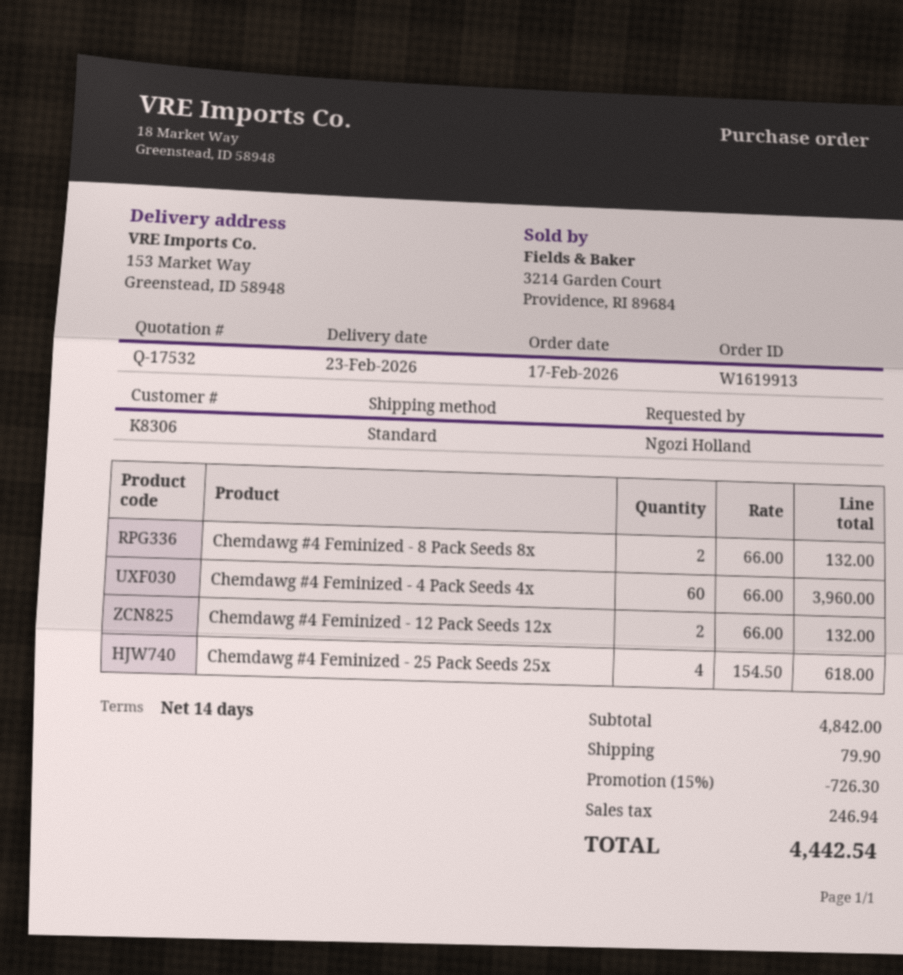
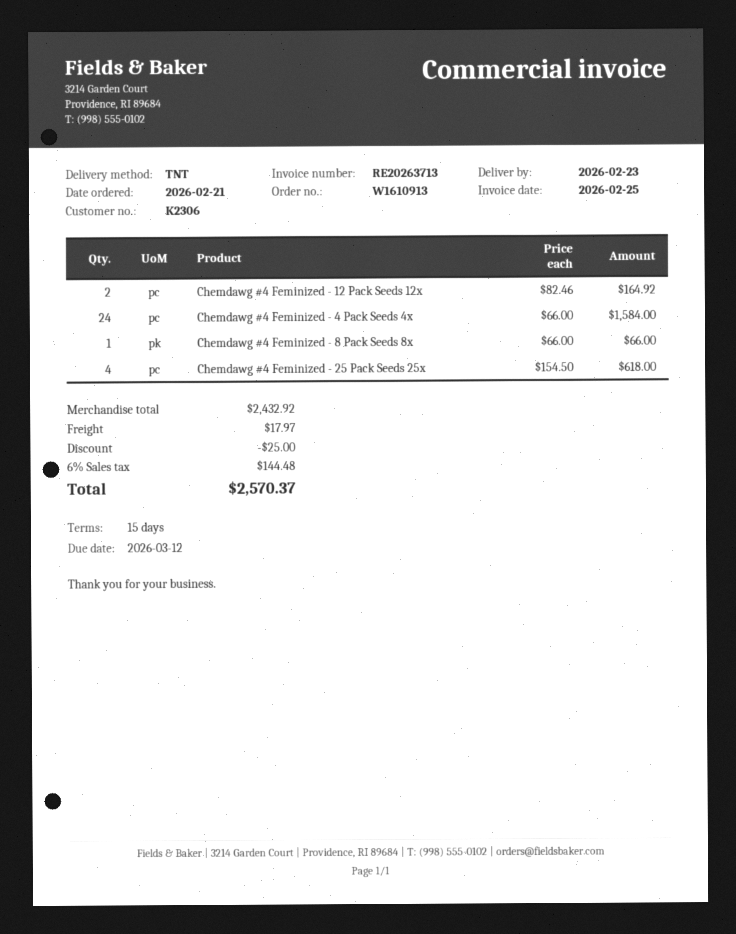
order number: W1619913 -> W1610913
order date: 2026-02-17 -> 2026-02-21
payment terms: 14 days -> 15 days
customer number: K8306 -> K2306
shipping method: standard -> TNT
Chemdawg #4 Feminized - 8 Pack Seeds 8x: 2 x 66.00 = 132.00 -> 1 x 66.00 = 66.00
Chemdawg #4 Feminized - 4 Pack Seeds 4x: 60 x 66.00 = 3960.00 -> 24 x 66.00 = 1584.00
Chemdawg #4 Feminized - 12 Pack Seeds 12x: 2 x 66.00 = 132.00 -> 2 x 82.46 = 164.92
subtotal: 4842.00 -> 2432.92
discount: 726.30 -> 25.00
shipping: 79.90 -> 17.97
tax: 246.94 -> 144.48
total: 4442.54 -> 2570.37

